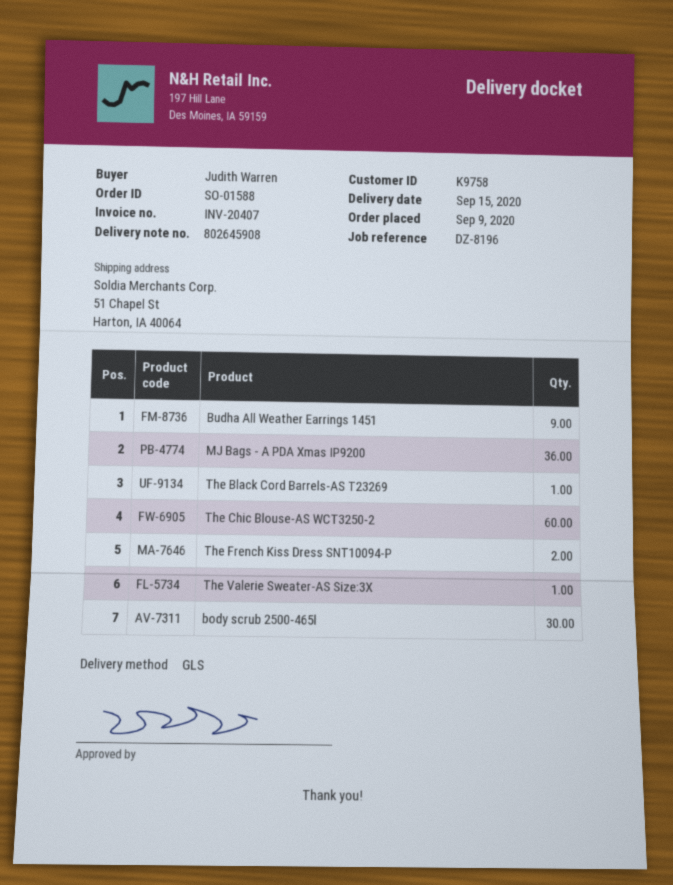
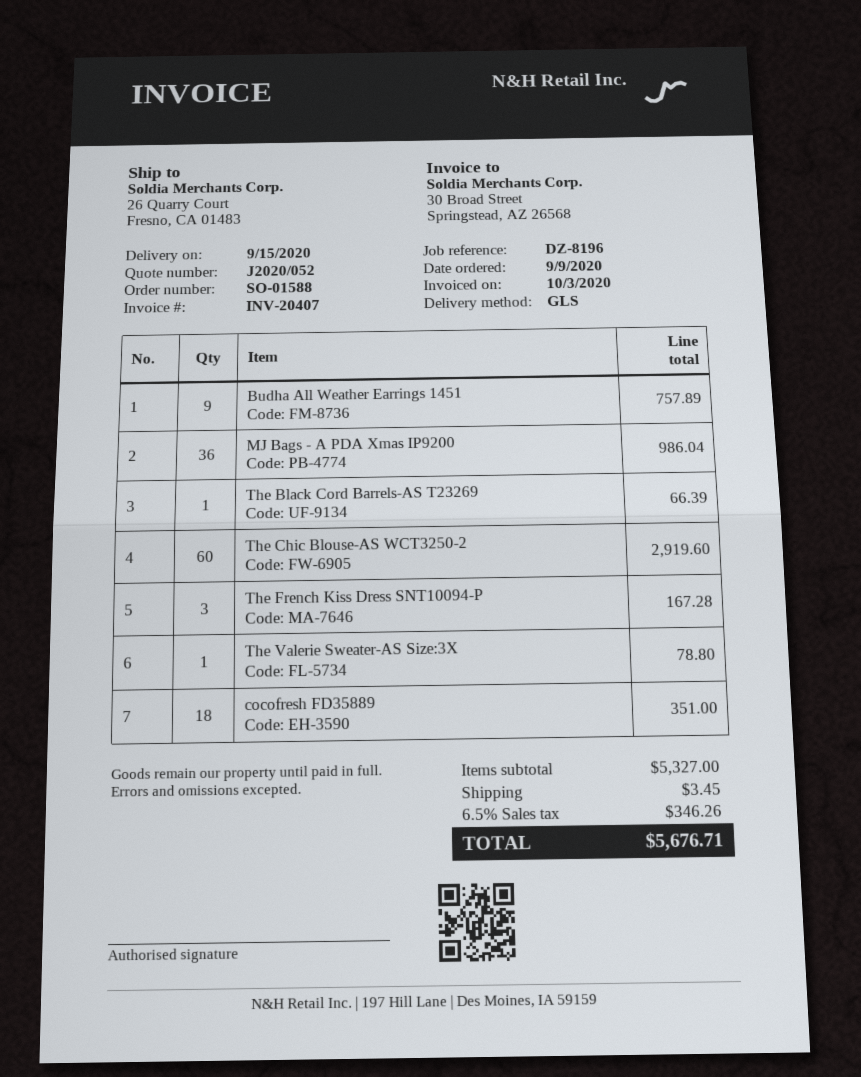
ship to: 51 Chapel St, Harton, IA 40064 -> 26 Quarry Court, Fresno, CA 01483
The French Kiss Dress SNT10094-P: 2 -> 3
body scrub 2500-465l: 30 -> none
cocofresh FD35889: none -> 18

